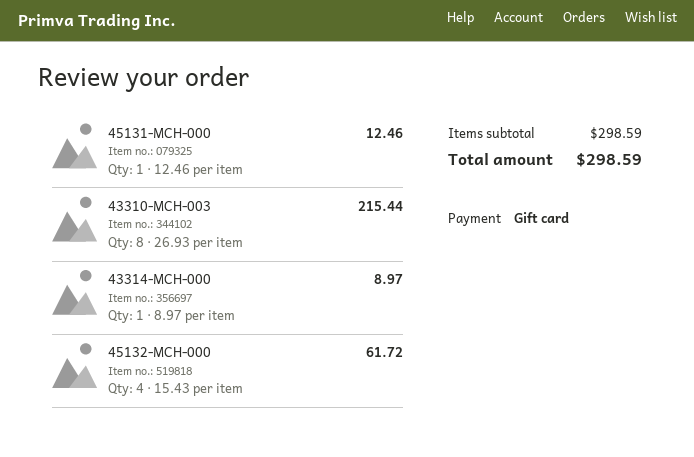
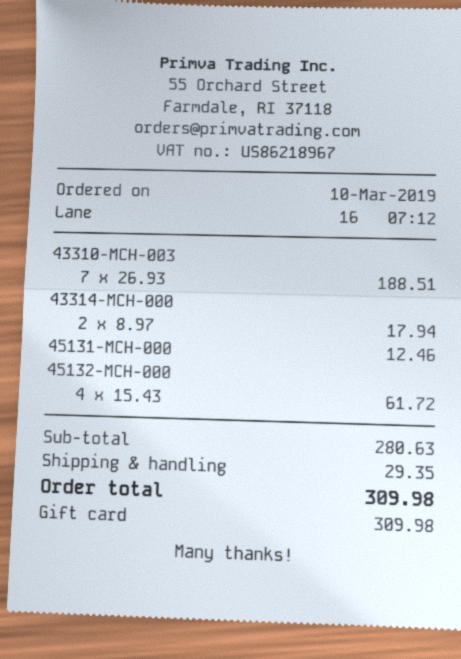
43310-MCH-003: 8 x 26.93 = 215.44 -> 7 x 26.93 = 188.51
43314-MCH-000: 1 x 8.97 = 8.97 -> 2 x 8.97 = 17.94
subtotal: 298.59 -> 280.63
shipping: none -> 29.35
total: 298.59 -> 309.98

